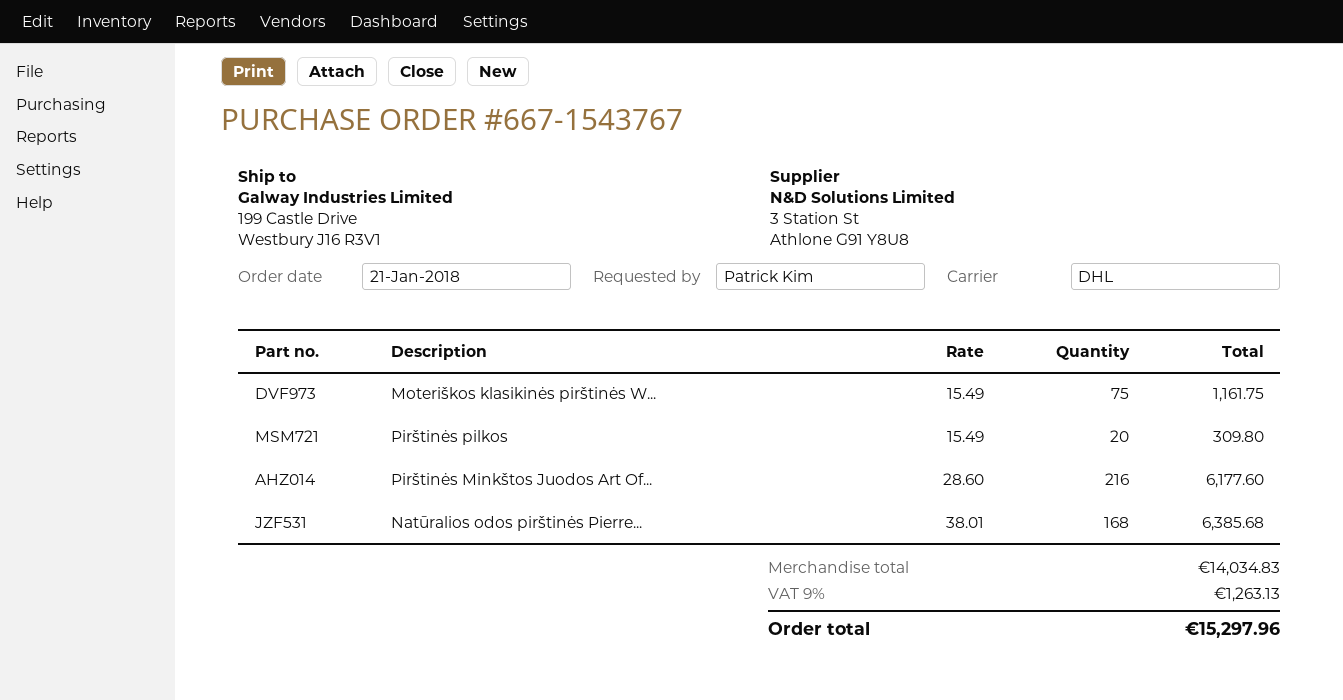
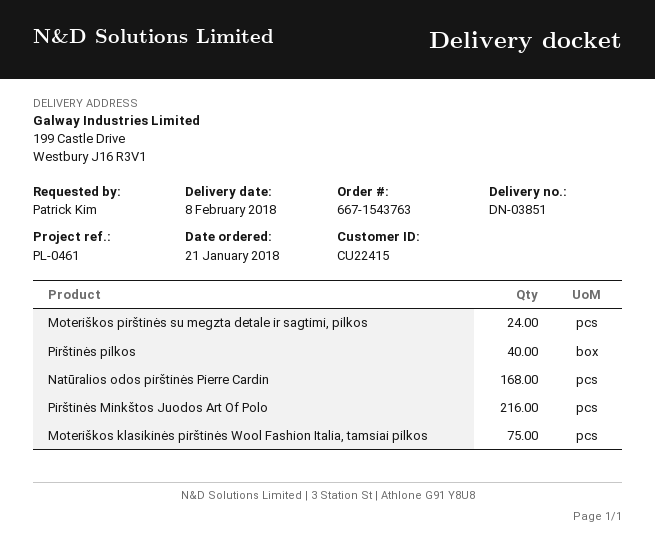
order number: 667-1543767 -> 667-1543763
Pirštinės pilkos: 20 -> 40
Moteriškos pirštinės su megzta detale ir sagtimi, pilkos: none -> 24

